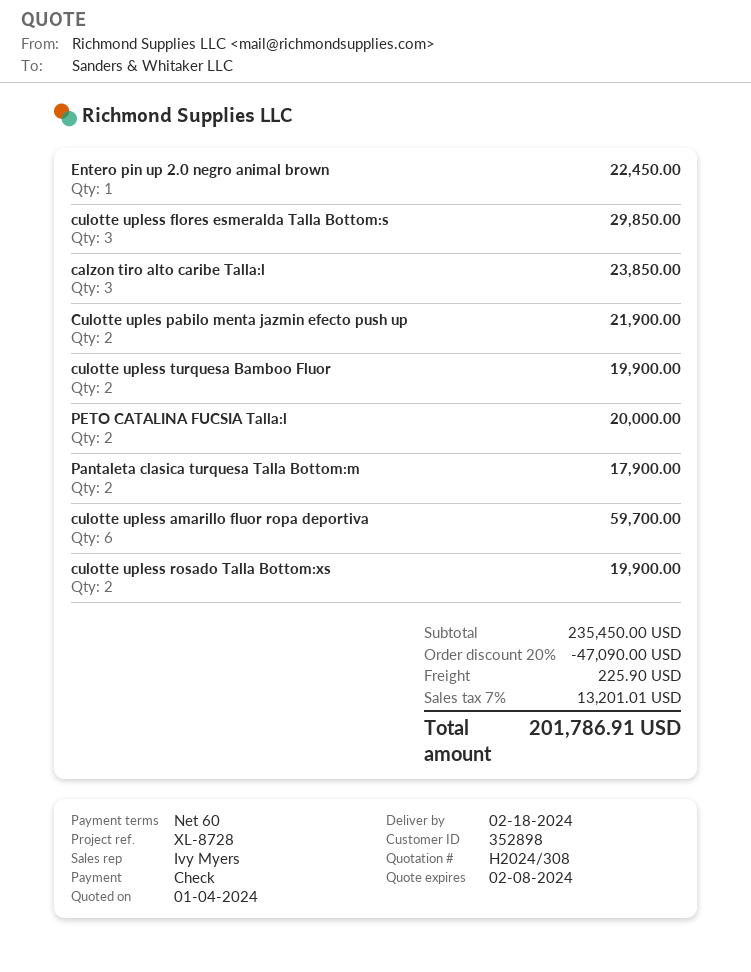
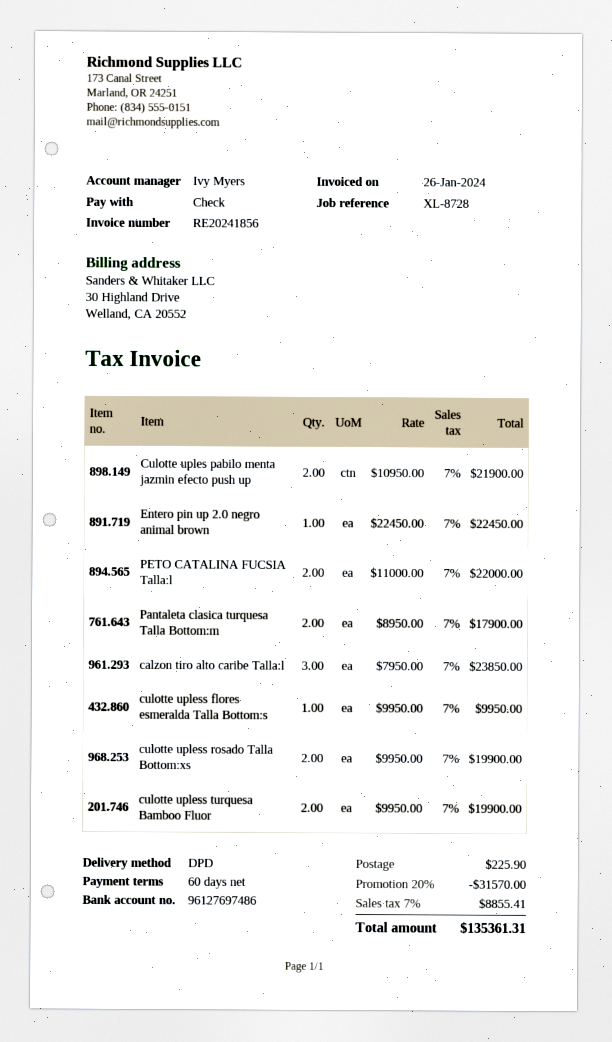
culotte upless flores esmeralda Talla Bottom:s: 3 for 29850.00 -> 1 for 9950.00
PETO CATALINA FUCSIA Talla:l: 2 for 20000.00 -> 2 for 22000.00
culotte upless amarillo fluor ropa deportiva: 6 for 59700.00 -> none
discount: 20% = 47090.00 -> 20% = 31570.00
tax: 7% = 13201.01 -> 7% = 8855.41
total: 201786.91 -> 135361.31

